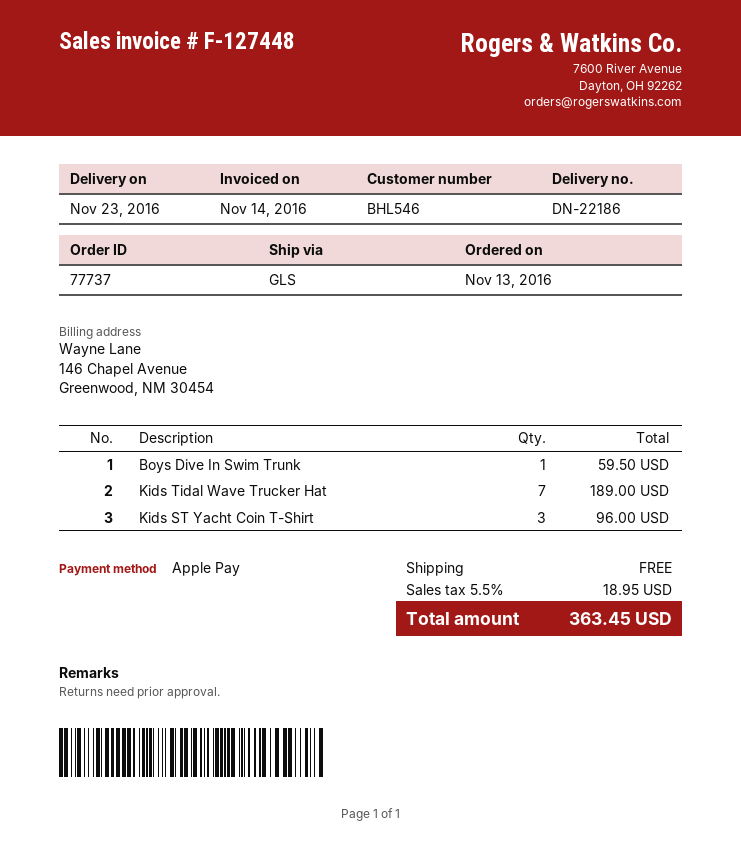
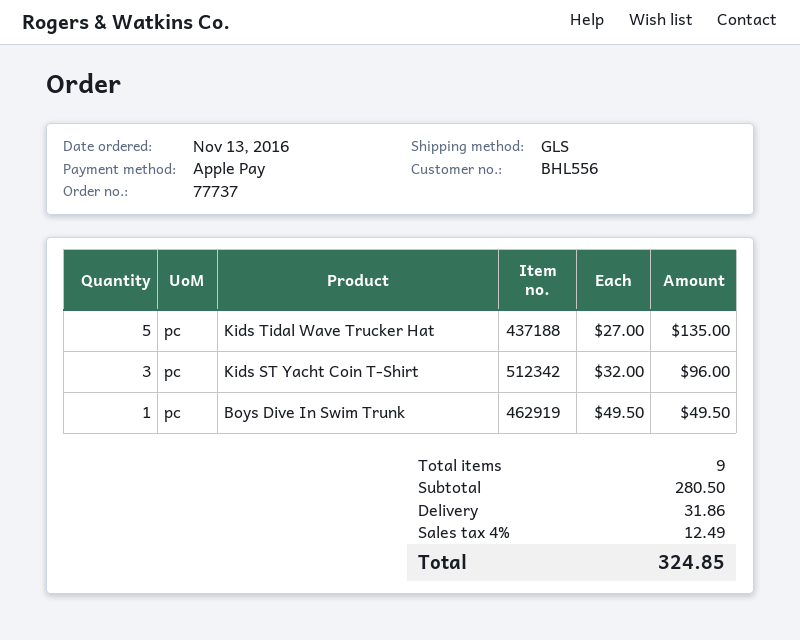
customer number: BHL546 -> BHL556
Boys Dive In Swim Trunk: 1 for 59.50 -> 1 for 49.50
Kids Tidal Wave Trucker Hat: 7 for 189.00 -> 5 for 135.00
shipping: 0.00 -> 31.86
tax: 5.5% = 18.95 -> 4% = 12.49
total: 363.45 -> 324.85

